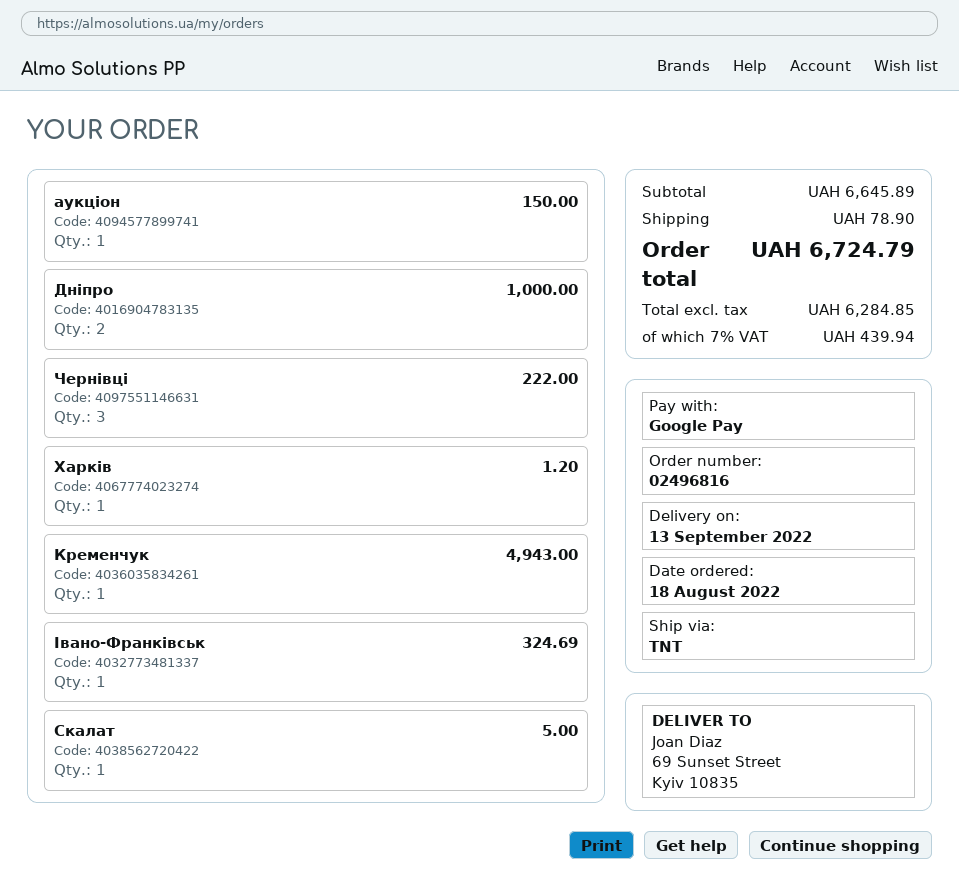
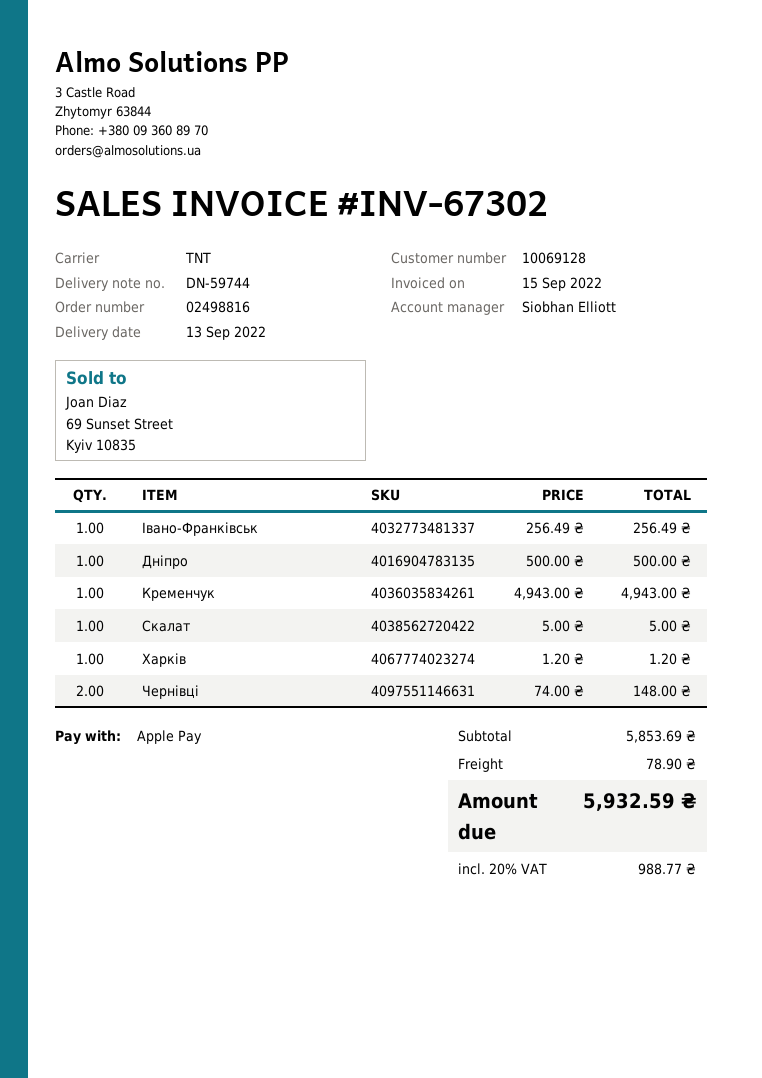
order number: 02496816 -> 02498816
payment method: Google Pay -> Apple Pay
аукціон: 1 for 150.00 -> none
Дніпро: 2 for 1000.00 -> 1 for 500.00
Чернівці: 3 for 222.00 -> 2 for 148.00
Івано-Франківськ: 1 for 324.69 -> 1 for 256.49
subtotal: 6645.89 -> 5853.69
tax: 7% = 439.94 -> 20% = 988.77
total: 6724.79 -> 5932.59

